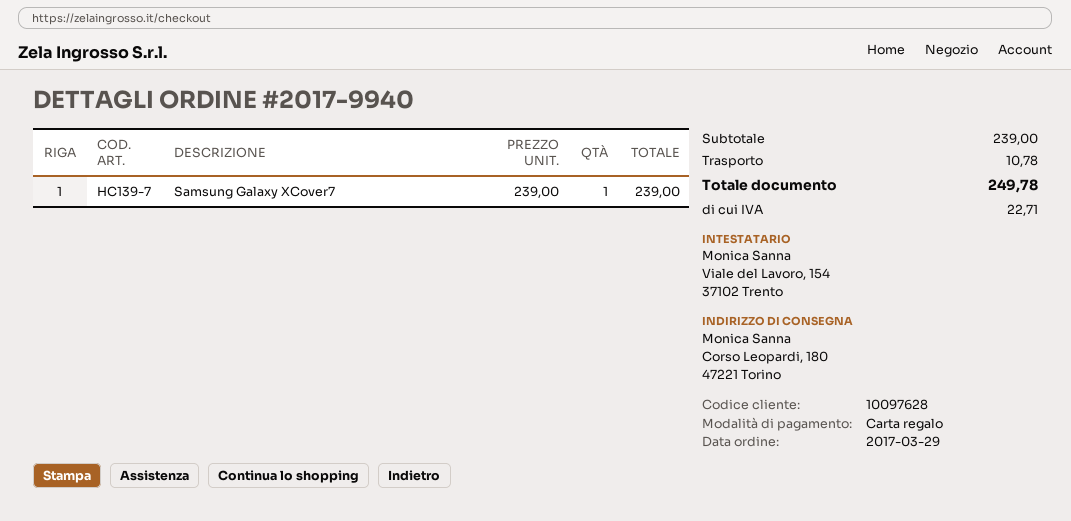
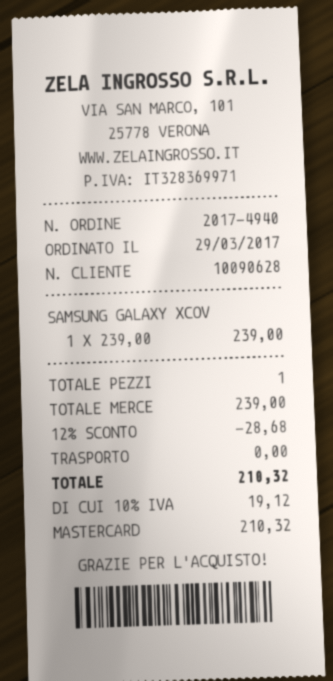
order number: 2017-9940 -> 2017-4940
customer number: 10097628 -> 10090628
payment method: gift card -> Mastercard
discount: none -> 12% = 28.68
shipping: 10.78 -> 0.00
tax: 22.71 -> 19.12
total: 249.78 -> 210.32

